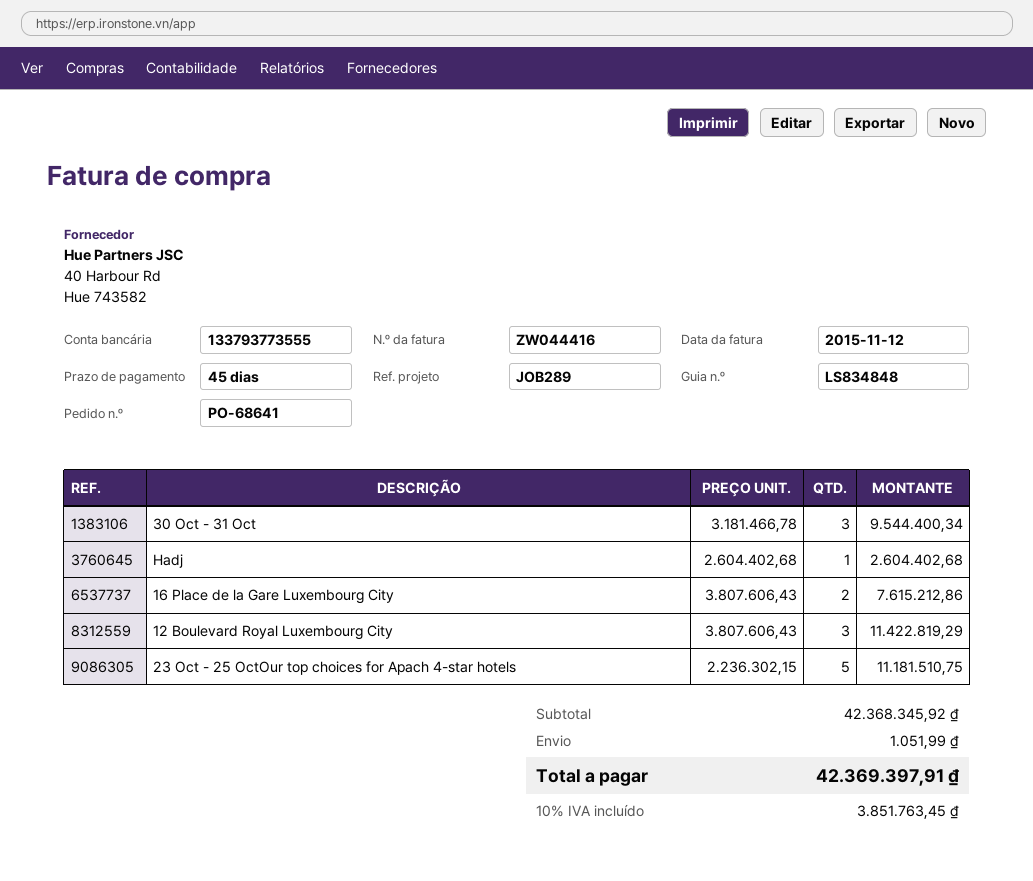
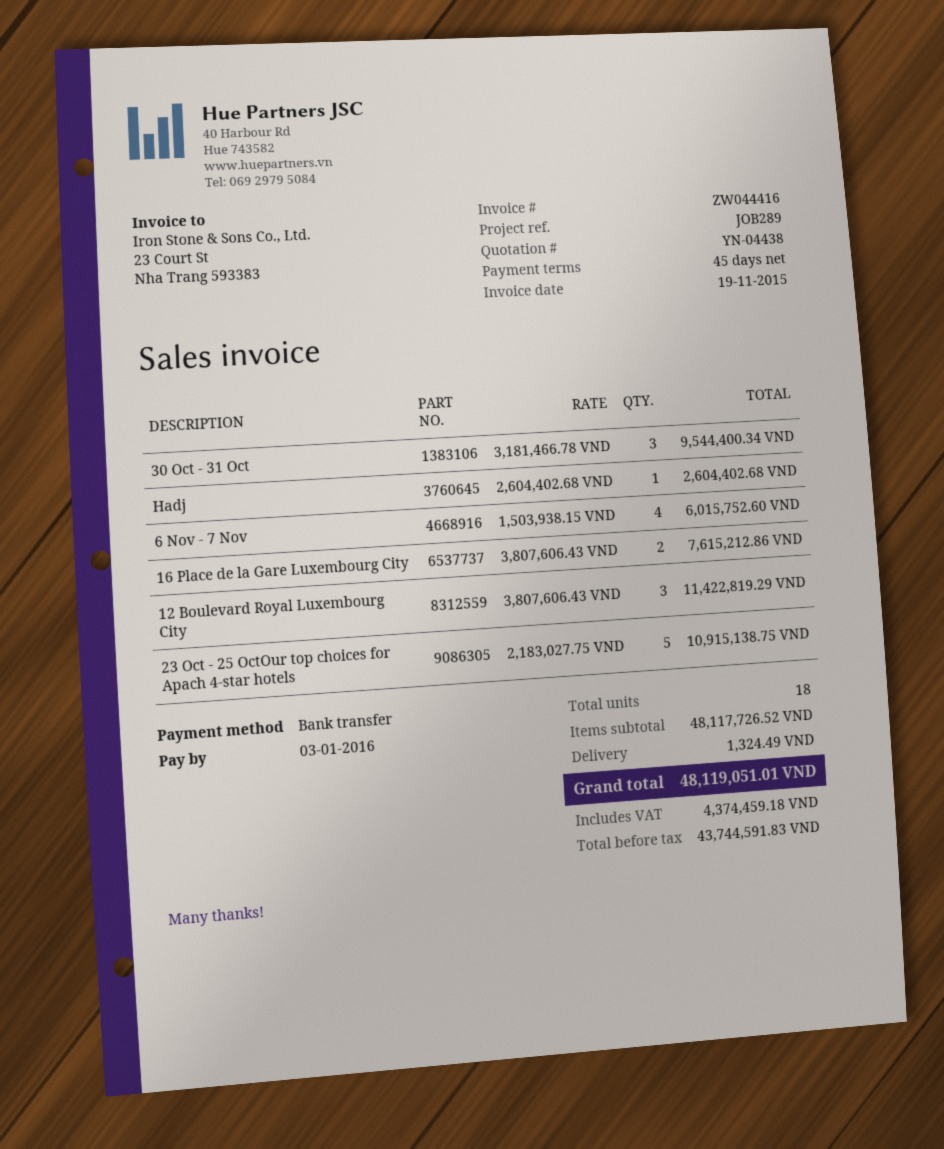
invoice date: 2015-11-12 -> 2015-11-19
23 Oct - 25 OctOur top choices for Apach 4-star hotels: 5 x 2236302.15 = 11181510.75 -> 5 x 2183027.75 = 10915138.75
6 Nov - 7 Nov: none -> 4 x 1503938.15 = 6015752.60
subtotal: 42368345.92 -> 48117726.52
shipping: 1051.99 -> 1324.49
tax: 3851763.45 -> 4374459.18
total: 42369397.91 -> 48119051.01

